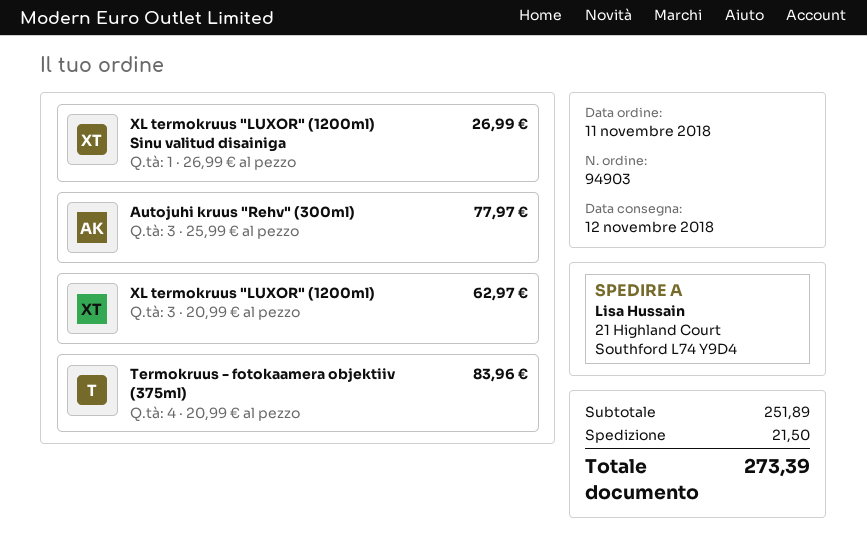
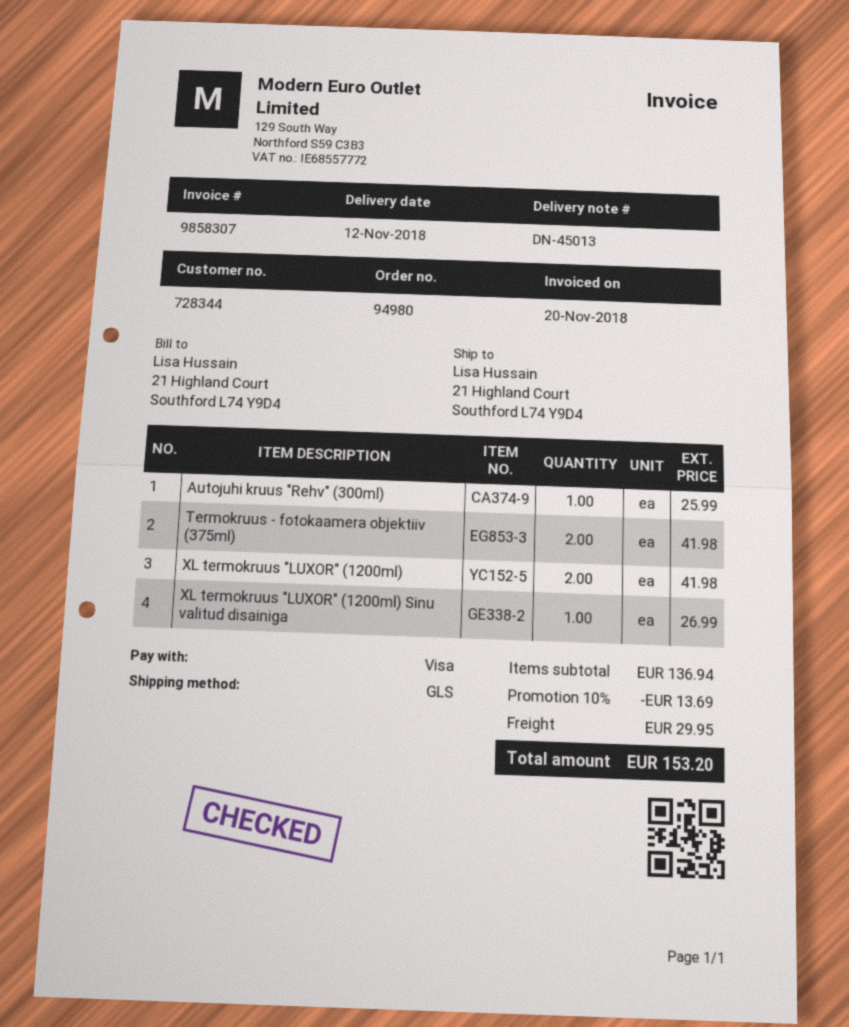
order number: 94903 -> 94980
Autojuhi kruus "Rehv" (300ml): 3 for 77.97 -> 1 for 25.99
XL termokruus "LUXOR" (1200ml): 3 for 62.97 -> 2 for 41.98
Termokruus - fotokaamera objektiiv (375ml): 4 for 83.96 -> 2 for 41.98
subtotal: 251.89 -> 136.94
discount: none -> 10% = 13.69
shipping: 21.50 -> 29.95
total: 273.39 -> 153.20

